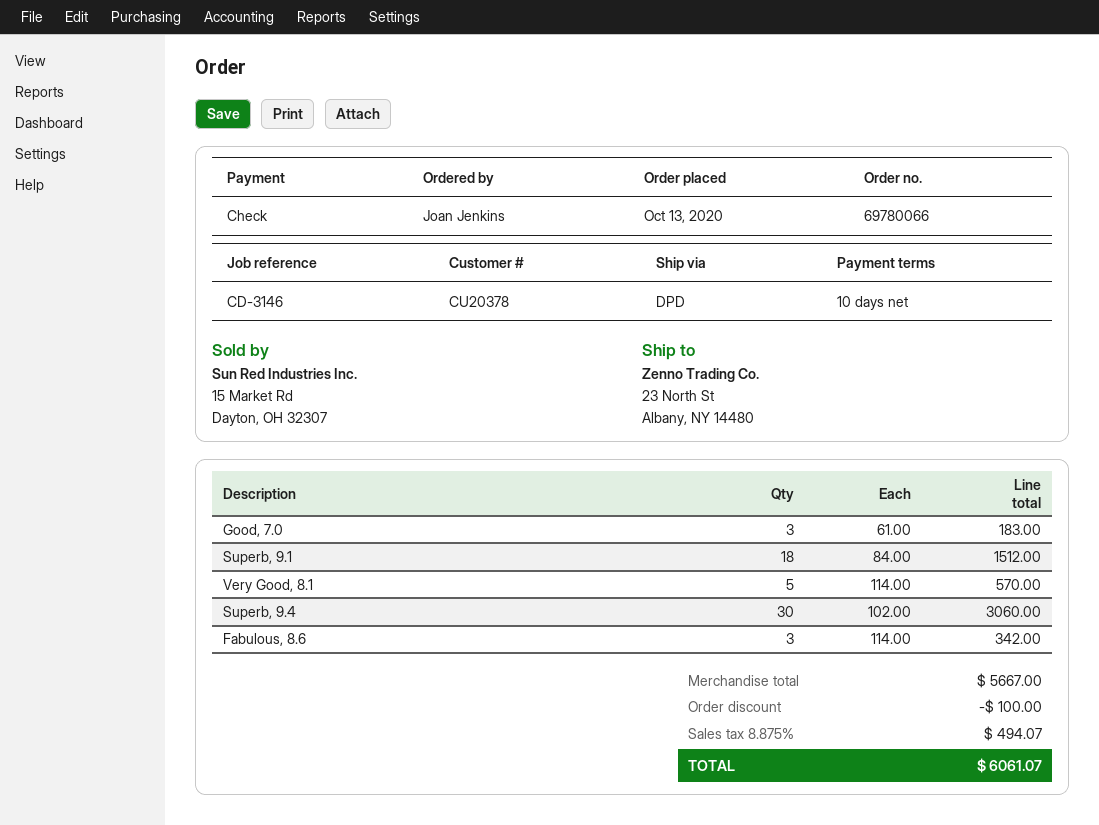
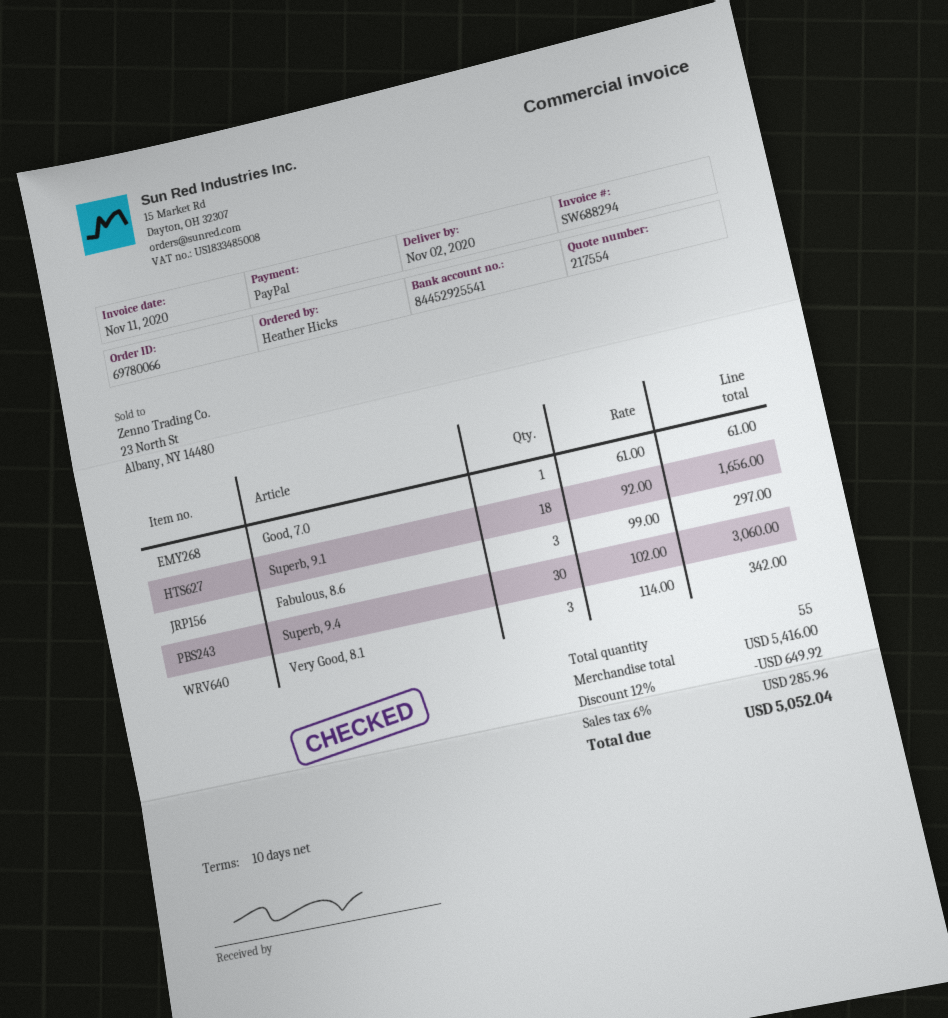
ordered by: Joan Jenkins -> Heather Hicks
payment method: cheque -> PayPal
Good, 7.0: 3 x 61.00 = 183.00 -> 1 x 61.00 = 61.00
Superb, 9.1: 18 x 84.00 = 1512.00 -> 18 x 92.00 = 1656.00
Very Good, 8.1: 5 x 114.00 = 570.00 -> 3 x 114.00 = 342.00
Fabulous, 8.6: 3 x 114.00 = 342.00 -> 3 x 99.00 = 297.00
subtotal: 5667.00 -> 5416.00
discount: 100.00 -> 649.92
tax: 8.875% = 494.07 -> 6% = 285.96
total: 6061.07 -> 5052.04

